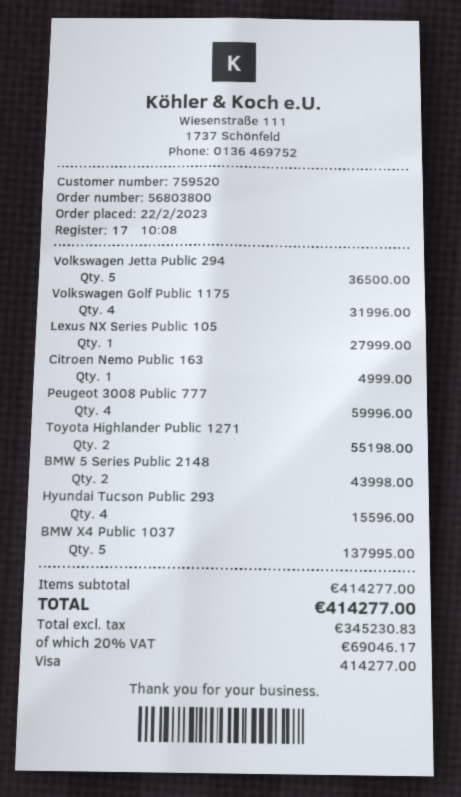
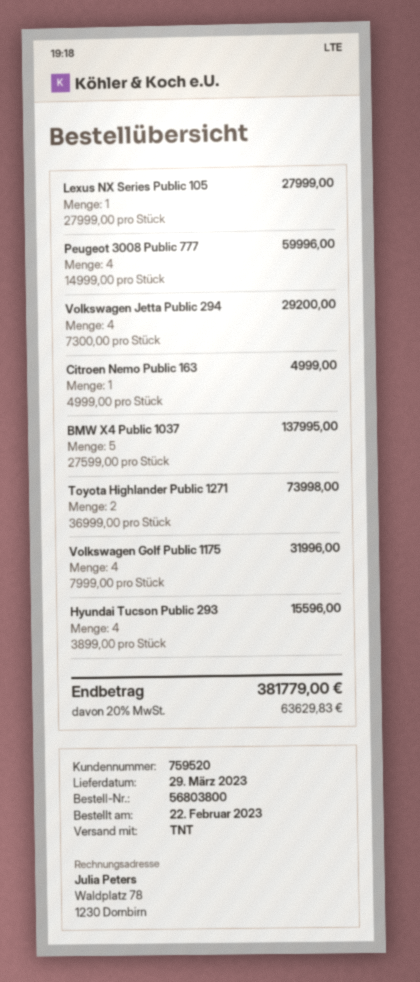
Volkswagen Jetta Public 294: 5 for 36500.00 -> 4 for 29200.00
Toyota Highlander Public 1271: 2 for 55198.00 -> 2 for 73998.00
BMW 5 Series Public 2148: 2 for 43998.00 -> none
tax: 20% = 69046.17 -> 20% = 63629.83
total: 414277.00 -> 381779.00

